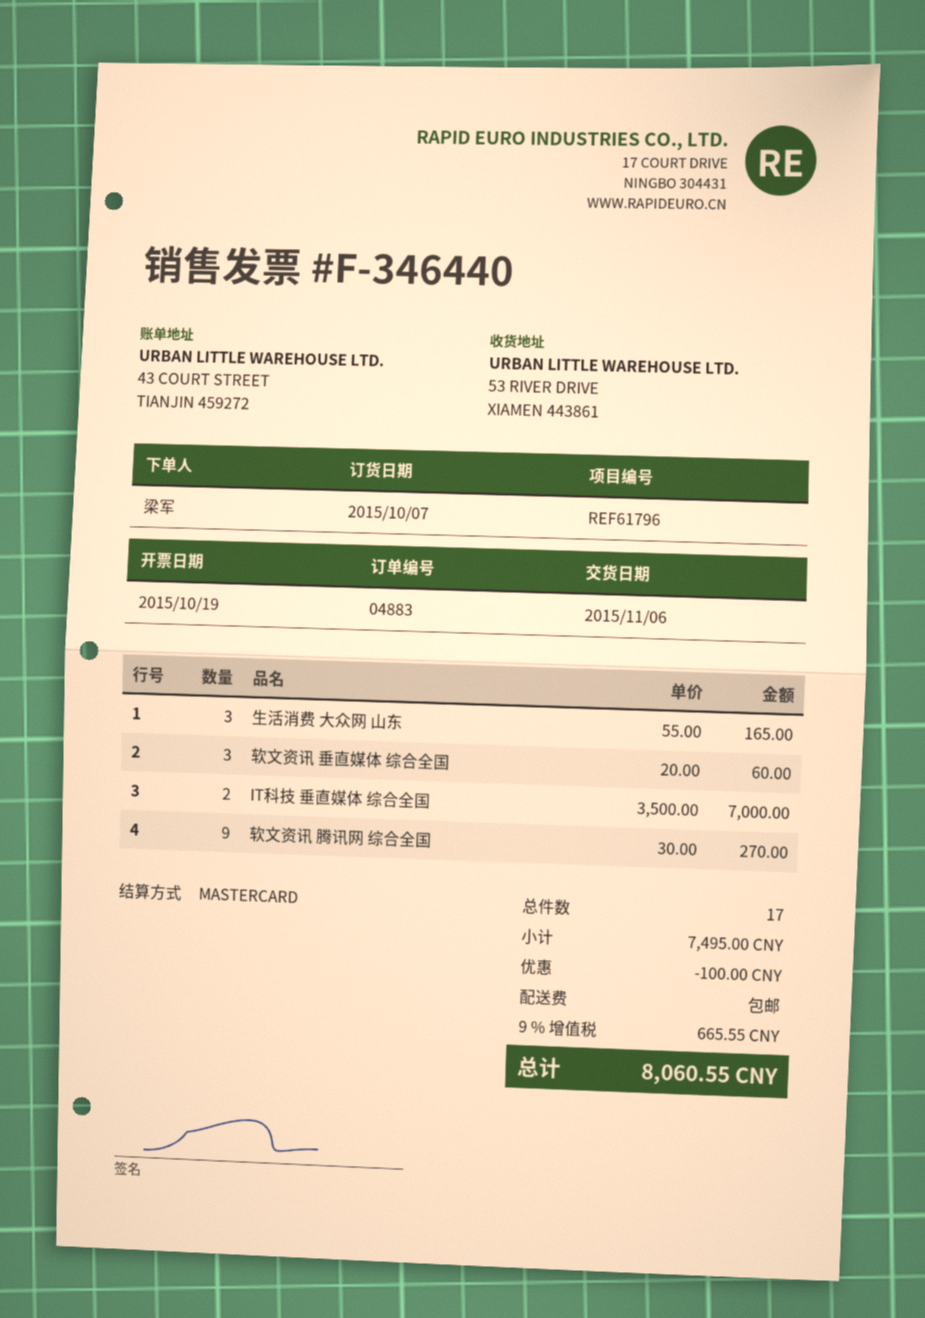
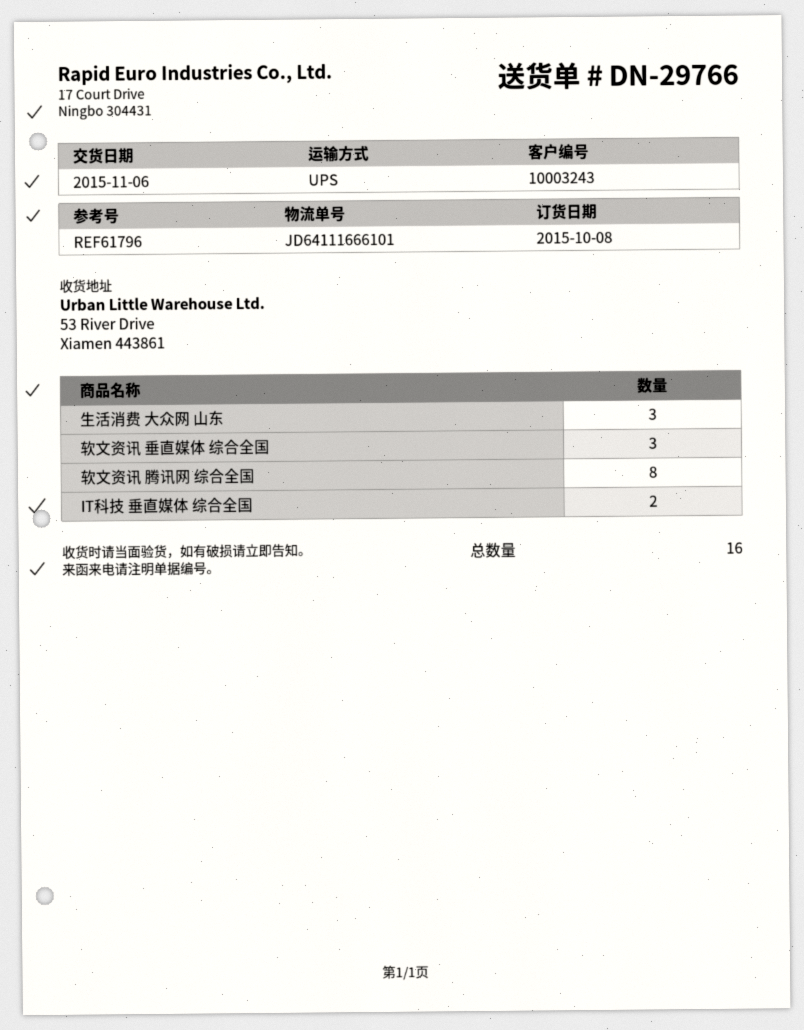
order date: 2015-10-07 -> 2015-10-08
软文资讯 腾讯网 综合全国: 9 -> 8
total quantity: 17 -> 16

